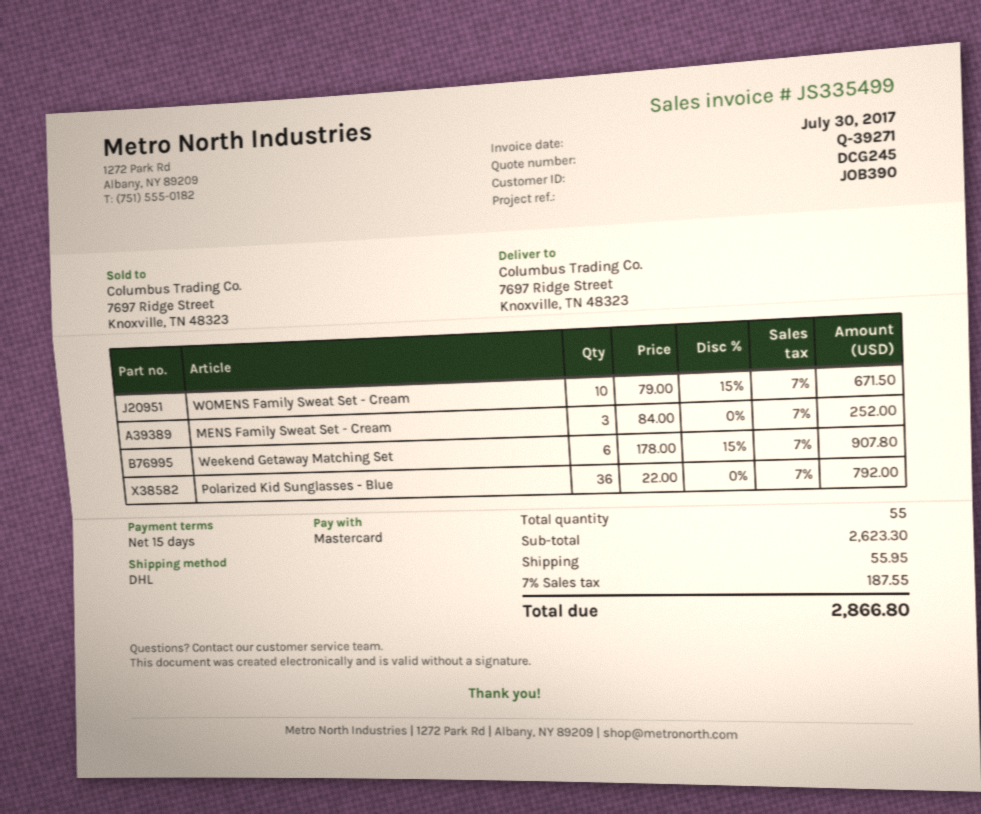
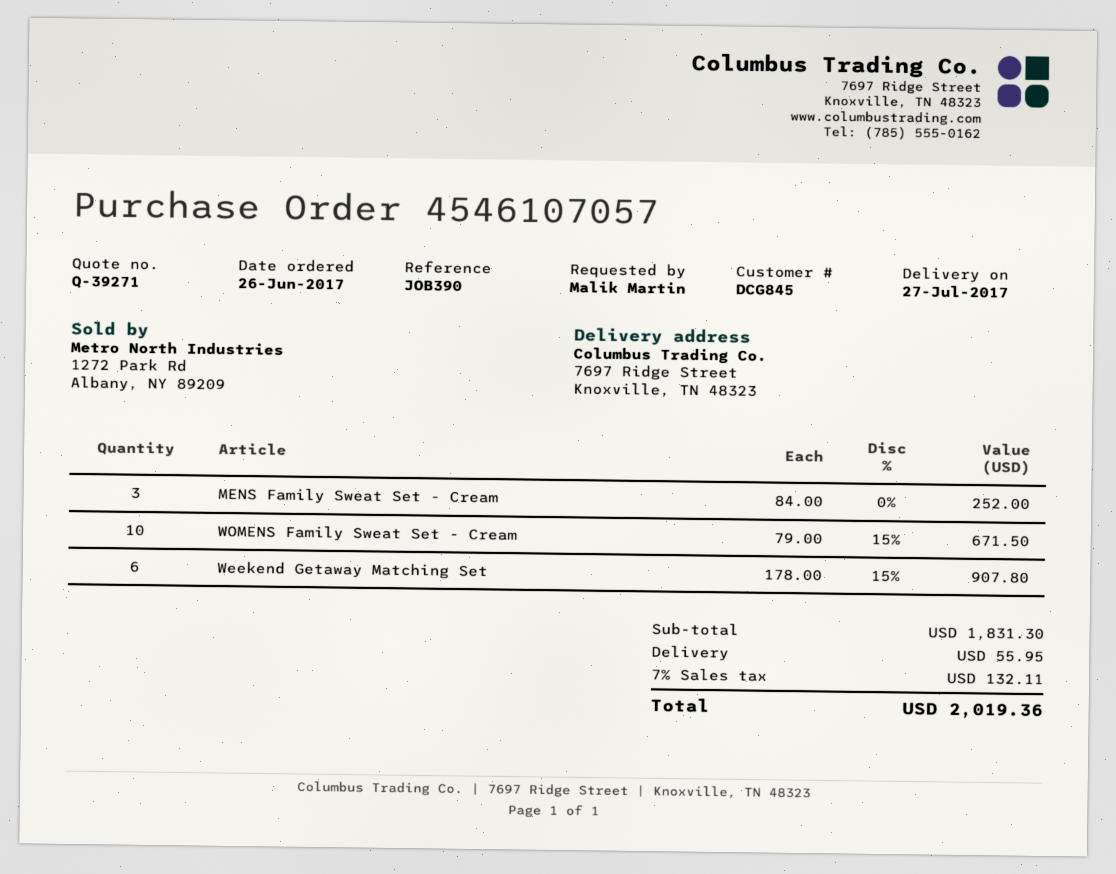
customer number: DCG245 -> DCG845
Polarized Kid Sunglasses - Blue: 36 x 22.00 = 792.00 -> none
subtotal: 2623.30 -> 1831.30
tax: 7% = 187.55 -> 7% = 132.11
total: 2866.80 -> 2019.36

